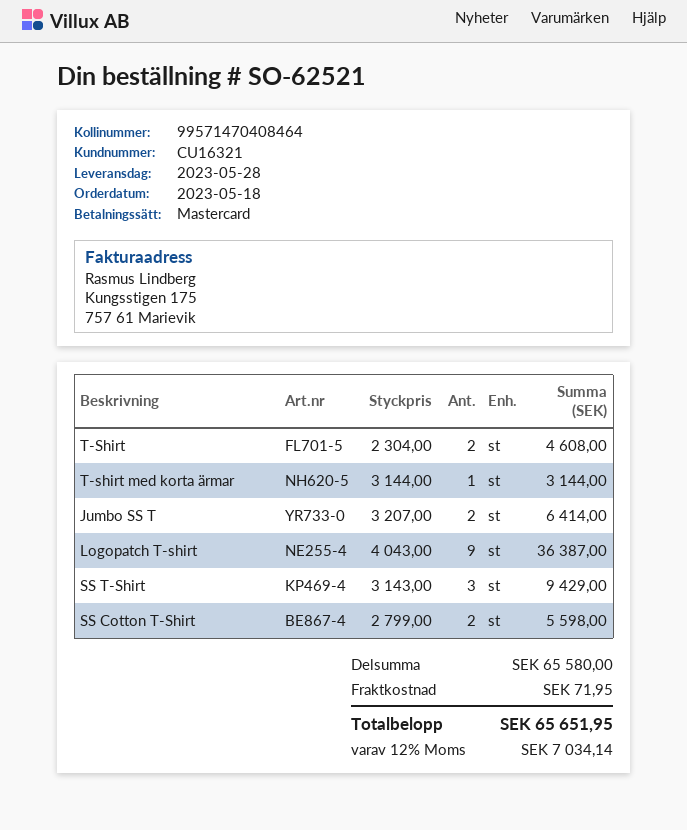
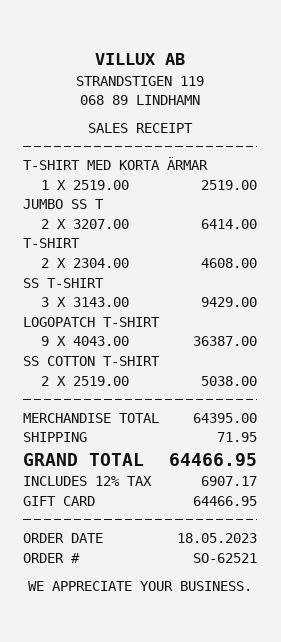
payment method: Mastercard -> gift card
T-shirt med korta ärmar: 1 x 3144.00 = 3144.00 -> 1 x 2519.00 = 2519.00
SS Cotton T-Shirt: 2 x 2799.00 = 5598.00 -> 2 x 2519.00 = 5038.00
subtotal: 65580.00 -> 64395.00
tax: 12% = 7034.14 -> 12% = 6907.17
total: 65651.95 -> 64466.95

